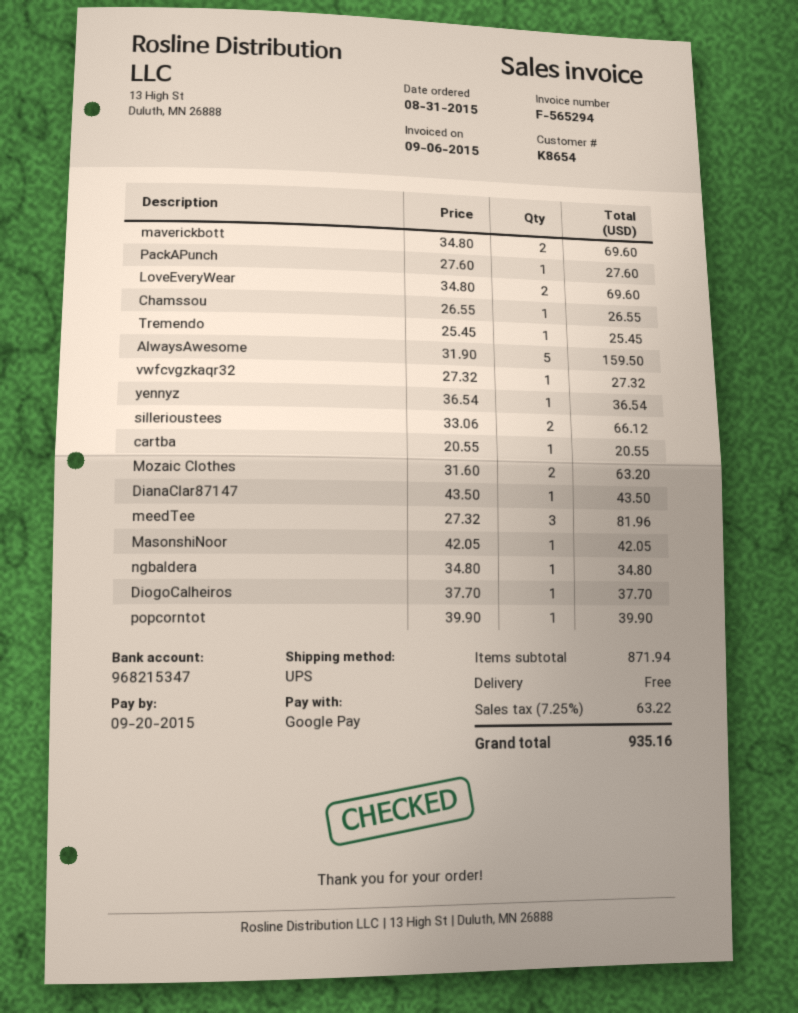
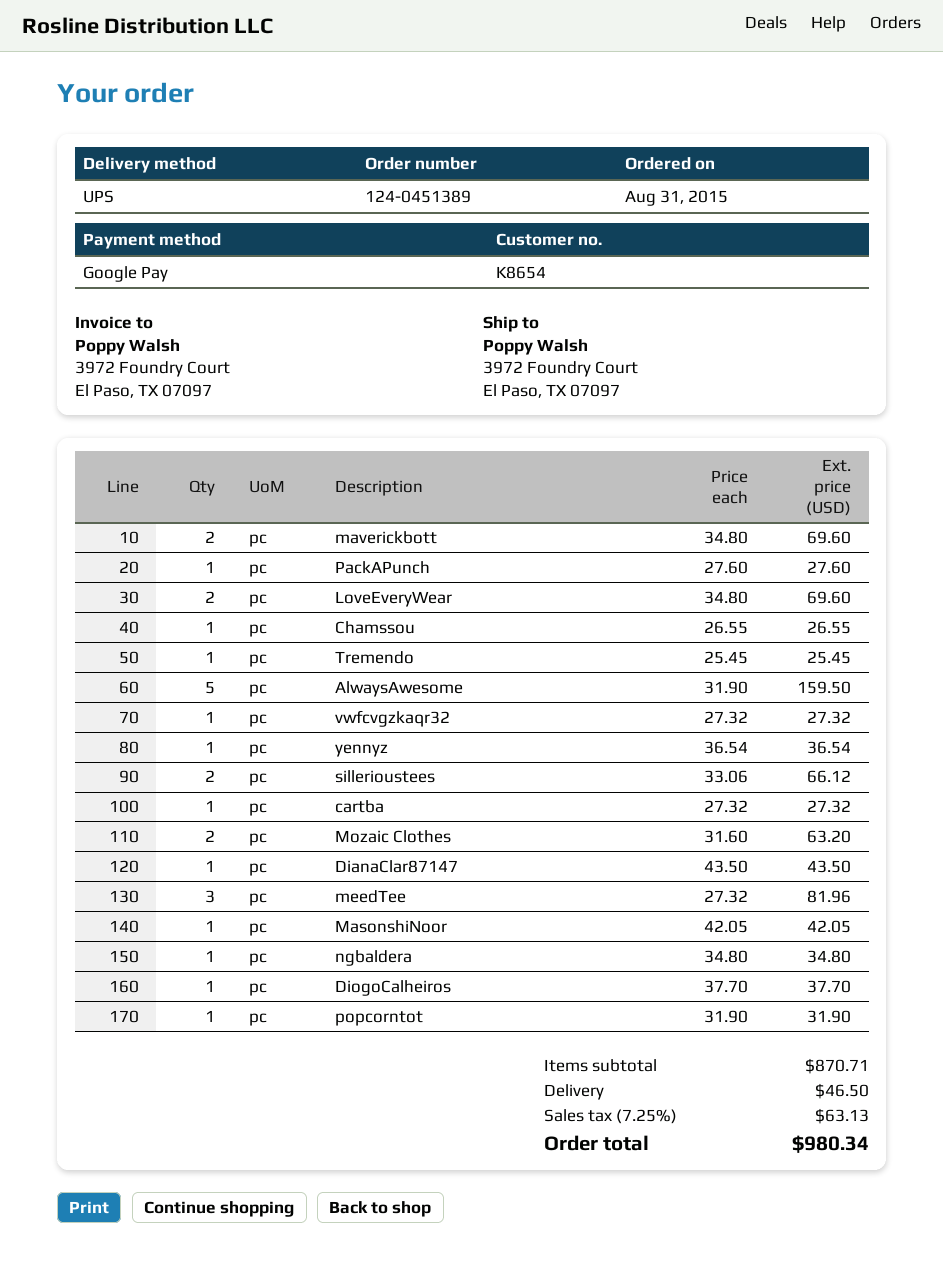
cartba: 1 x 20.55 = 20.55 -> 1 x 27.32 = 27.32
popcorntot: 1 x 39.90 = 39.90 -> 1 x 31.90 = 31.90
subtotal: 871.94 -> 870.71
shipping: 0.00 -> 46.50
tax: 7.25% = 63.22 -> 7.25% = 63.13
total: 935.16 -> 980.34

